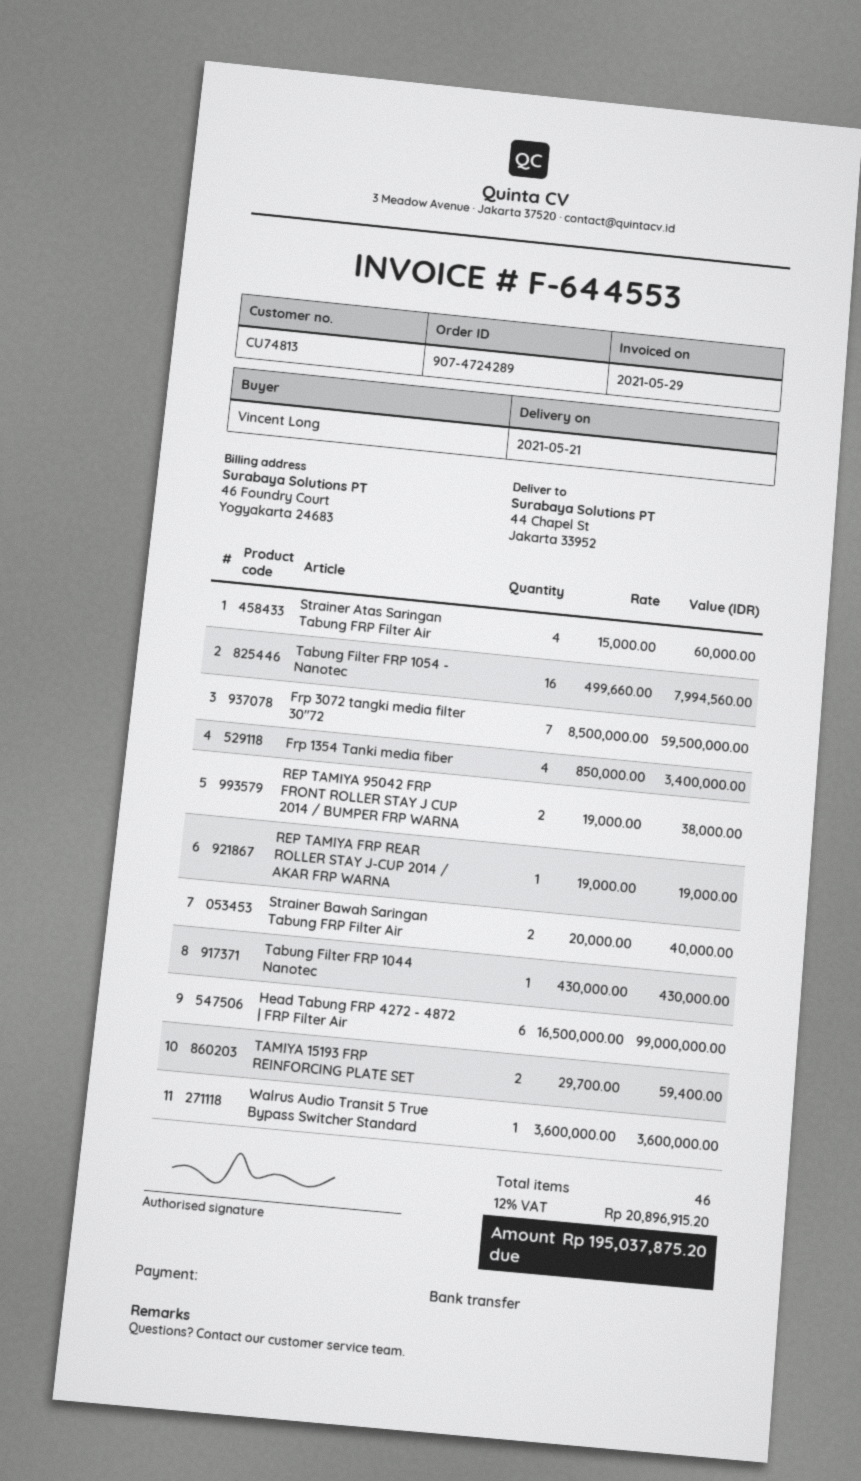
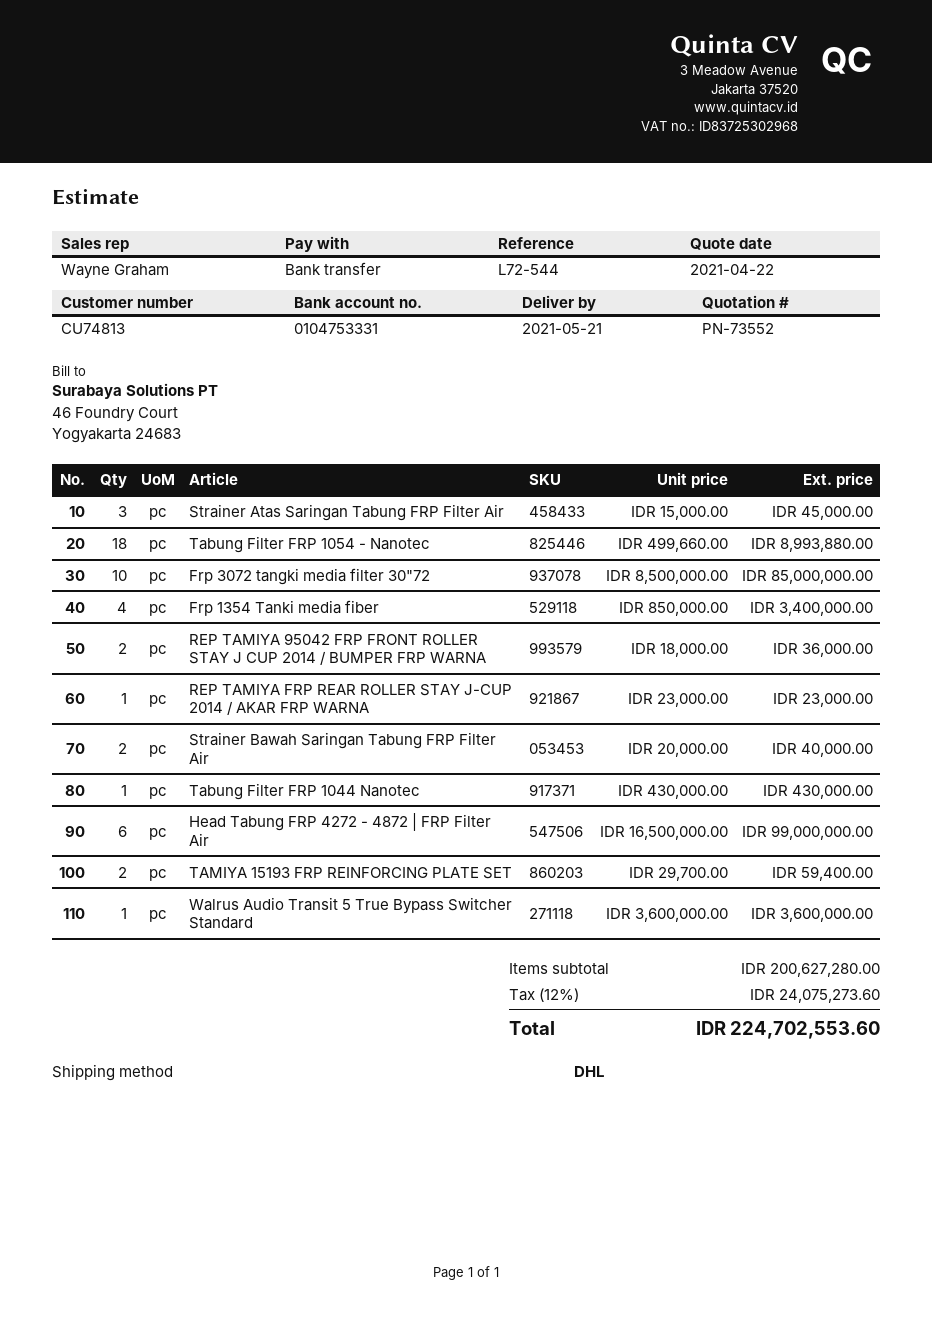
Strainer Atas Saringan Tabung FRP Filter Air: 4 x 15000.00 = 60000.00 -> 3 x 15000.00 = 45000.00
Tabung Filter FRP 1054 - Nanotec: 16 x 499660.00 = 7994560.00 -> 18 x 499660.00 = 8993880.00
Frp 3072 tangki media filter 30"72: 7 x 8500000.00 = 59500000.00 -> 10 x 8500000.00 = 85000000.00
REP TAMIYA 95042 FRP FRONT ROLLER STAY J CUP 2014 / BUMPER FRP WARNA: 2 x 19000.00 = 38000.00 -> 2 x 18000.00 = 36000.00
REP TAMIYA FRP REAR ROLLER STAY J-CUP 2014 / AKAR FRP WARNA: 1 x 19000.00 = 19000.00 -> 1 x 23000.00 = 23000.00
tax: 12% = 20896915.20 -> 12% = 24075273.60
total: 195037875.20 -> 224702553.60

